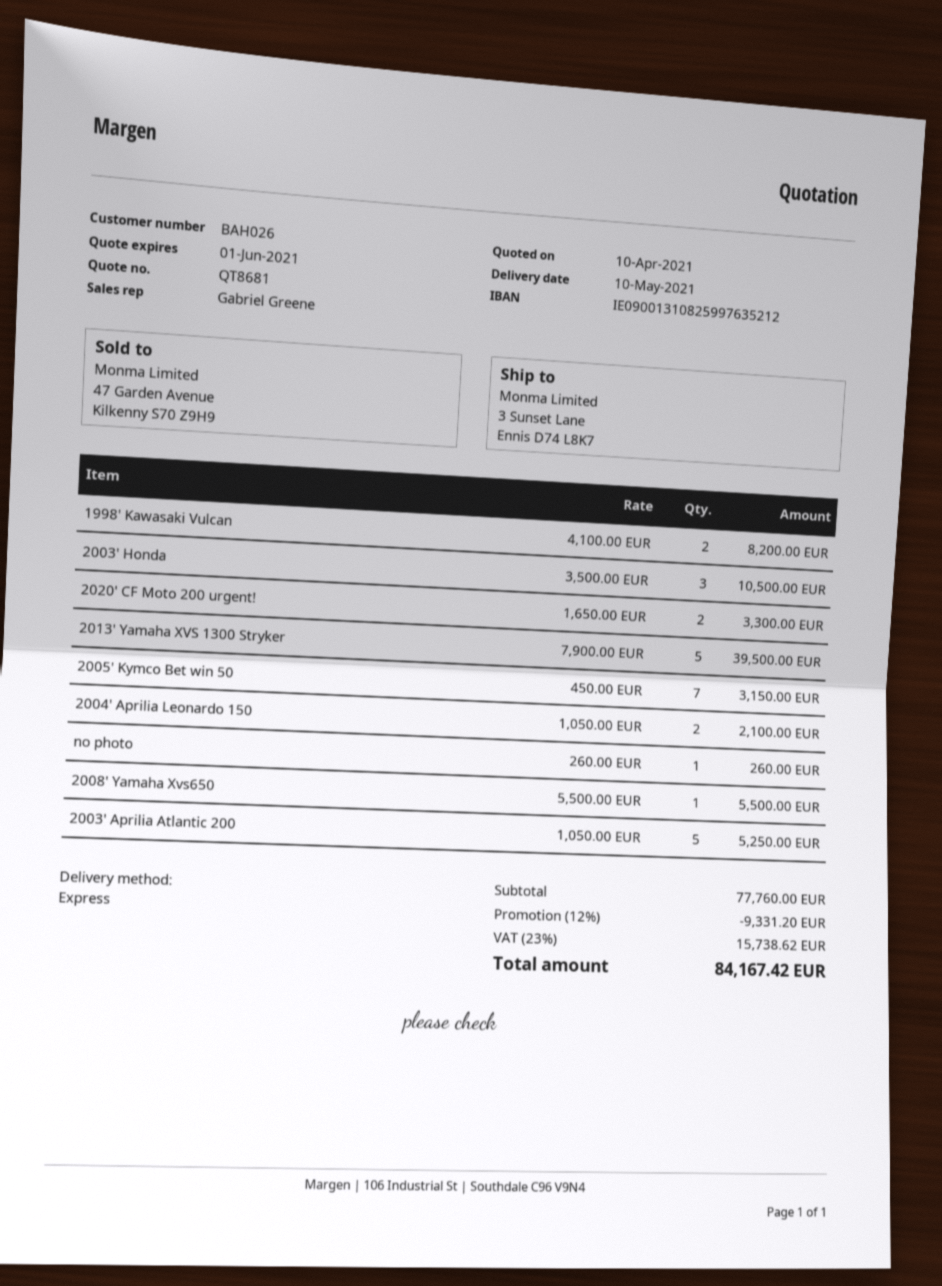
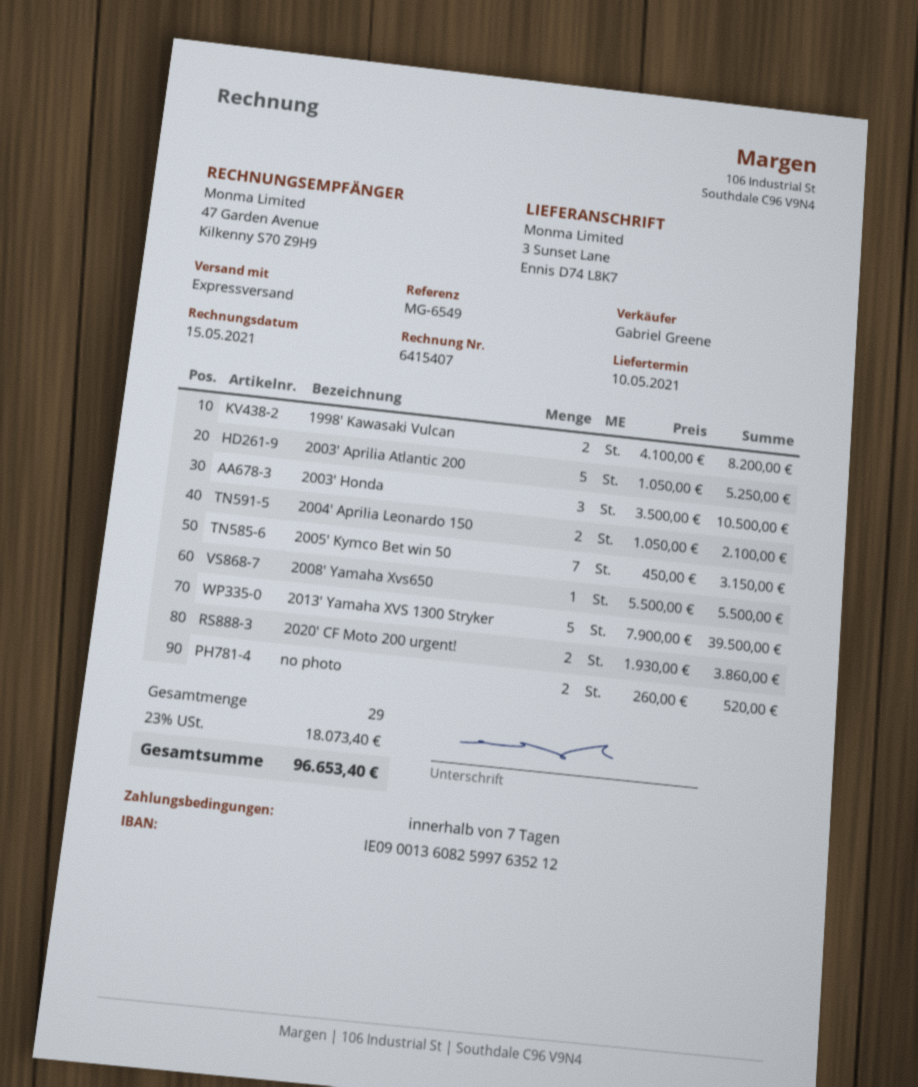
bank account: IE09001310825997635212 -> IE09001360825997635212
2020' CF Moto 200 urgent!: 2 x 1650.00 = 3300.00 -> 2 x 1930.00 = 3860.00
no photo: 1 x 260.00 = 260.00 -> 2 x 260.00 = 520.00
discount: 12% = 9331.20 -> none
tax: 23% = 15738.62 -> 23% = 18073.40
total: 84167.42 -> 96653.40

